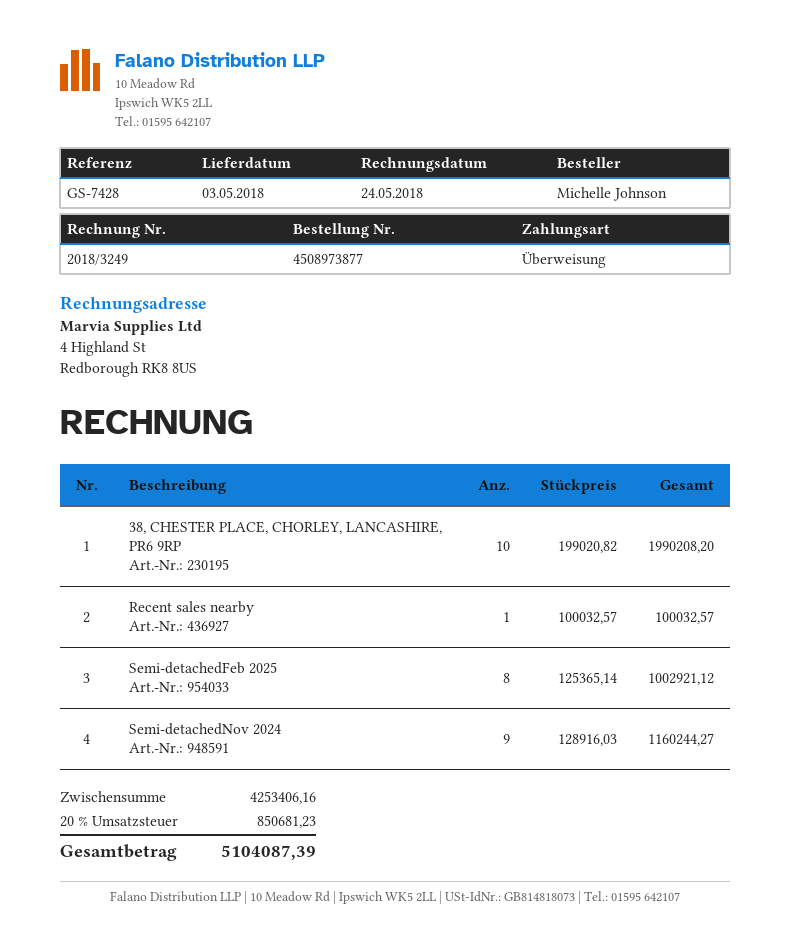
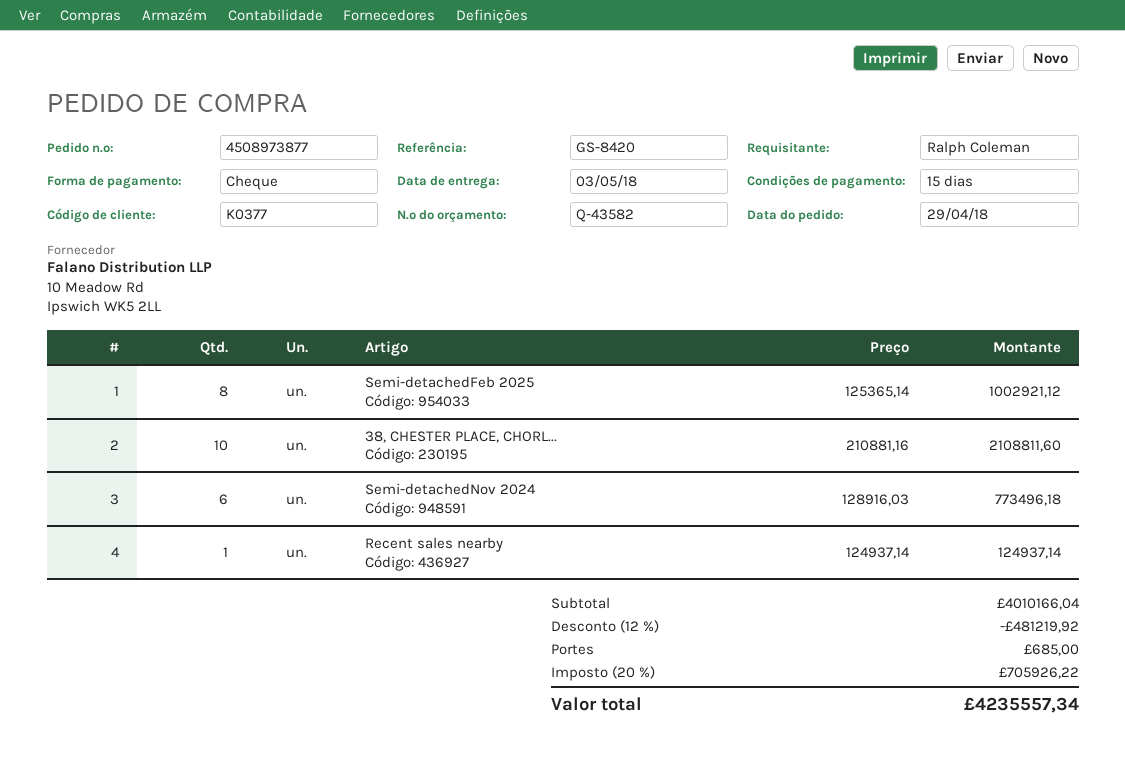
reference: GS-7428 -> GS-8420
ordered by: Michelle Johnson -> Ralph Coleman
payment method: bank transfer -> cheque
38, CHESTER PLACE, CHORLEY, LANCASHIRE, PR6 9RP: 10 x 199020.82 = 1990208.20 -> 10 x 210881.16 = 2108811.60
Recent sales nearby: 1 x 100032.57 = 100032.57 -> 1 x 124937.14 = 124937.14
Semi-detachedNov 2024: 9 x 128916.03 = 1160244.27 -> 6 x 128916.03 = 773496.18
subtotal: 4253406.16 -> 4010166.04
discount: none -> 12% = 481219.92
shipping: none -> 685.00
tax: 20% = 850681.23 -> 20% = 705926.22
total: 5104087.39 -> 4235557.34

